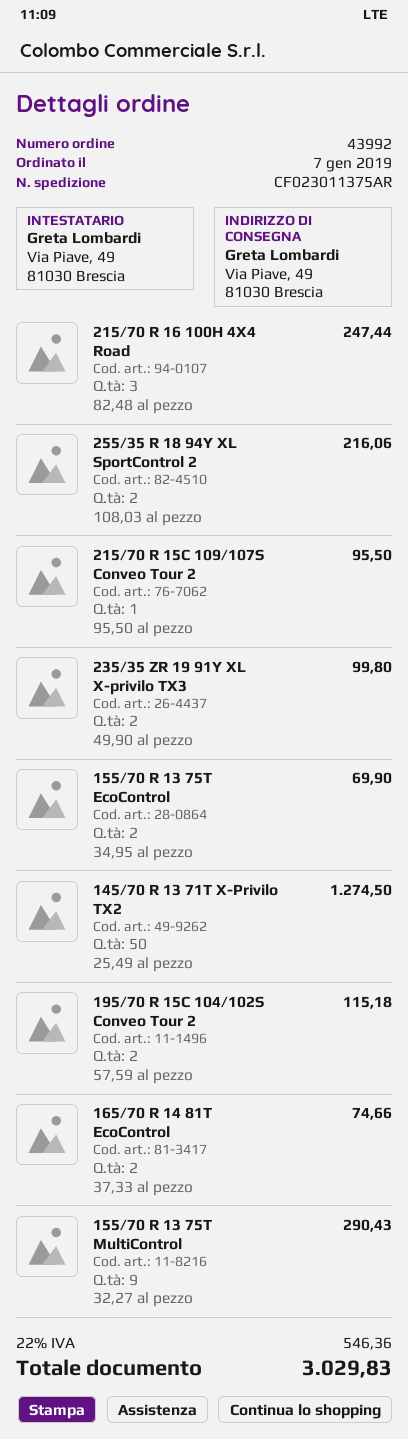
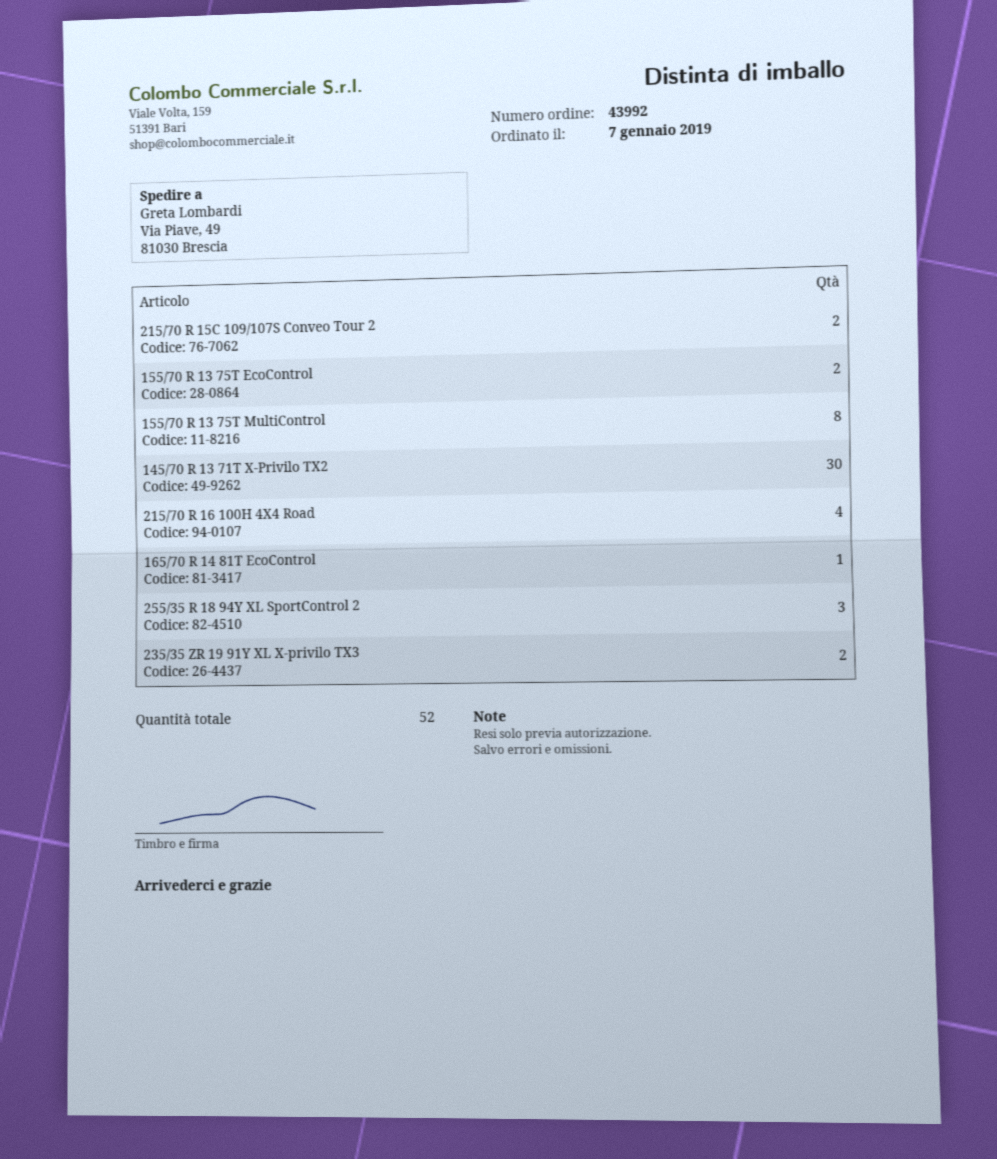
215/70 R 16 100H 4X4 Road: 3 -> 4
255/35 R 18 94Y XL SportControl 2: 2 -> 3
215/70 R 15C 109/107S Conveo Tour 2: 1 -> 2
145/70 R 13 71T X-Privilo TX2: 50 -> 30
195/70 R 15C 104/102S Conveo Tour 2: 2 -> none
165/70 R 14 81T EcoControl: 2 -> 1
155/70 R 13 75T MultiControl: 9 -> 8

